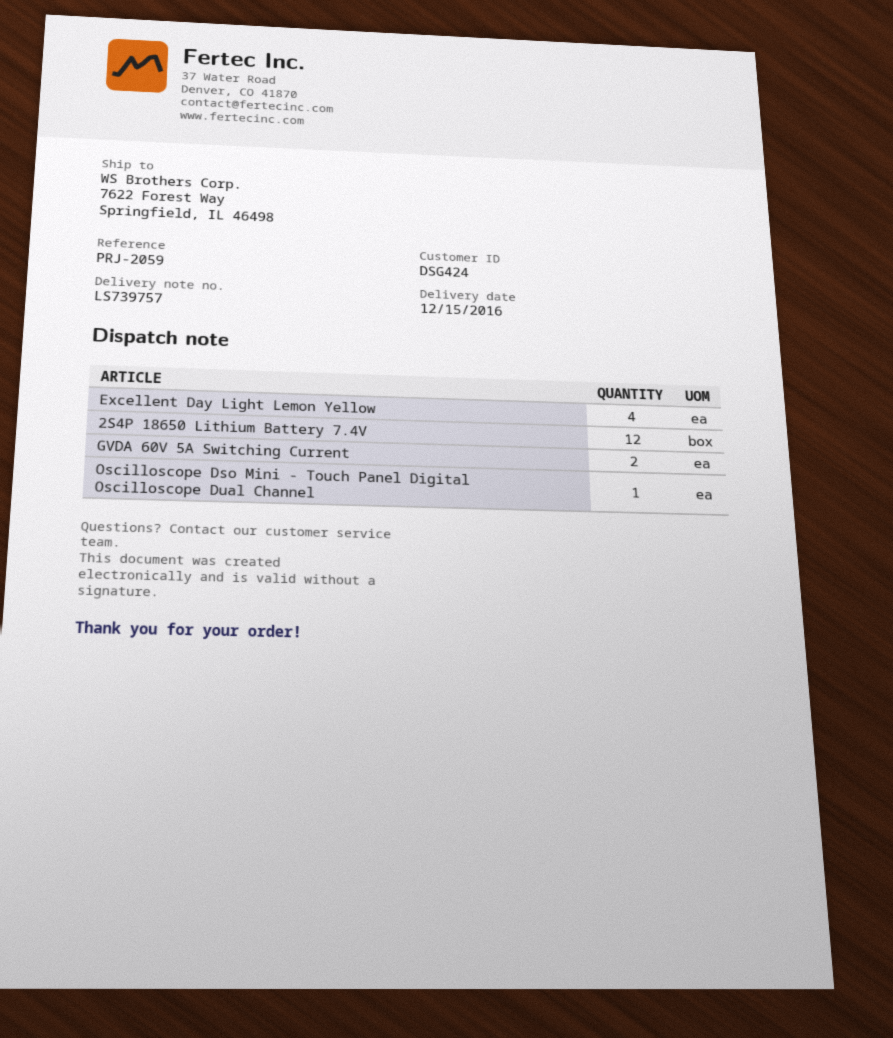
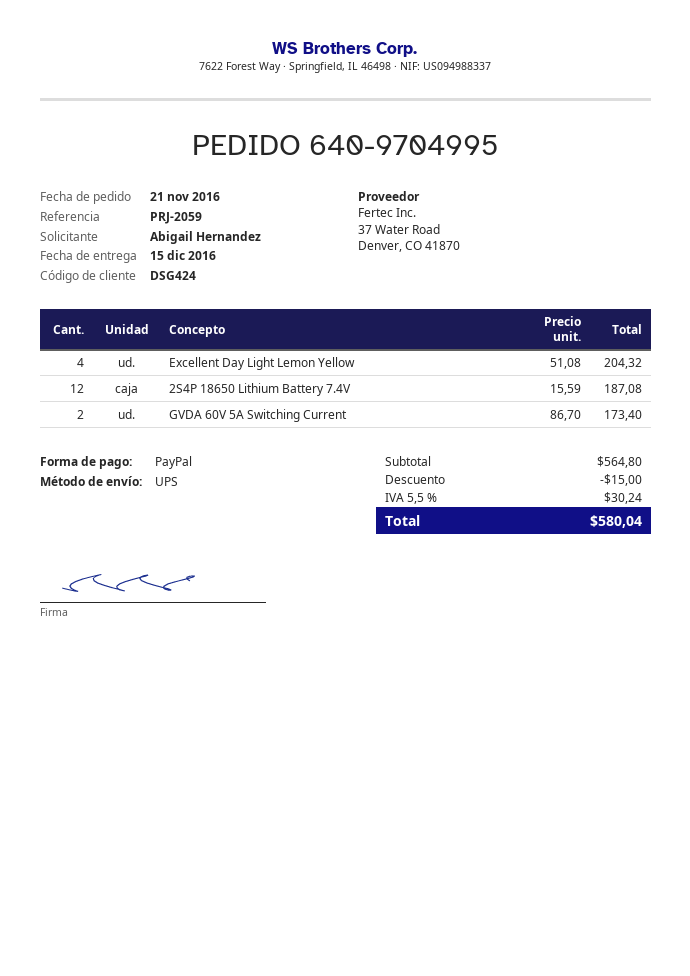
Oscilloscope Dso Mini - Touch Panel Digital Oscilloscope Dual Channel: 1 -> none

